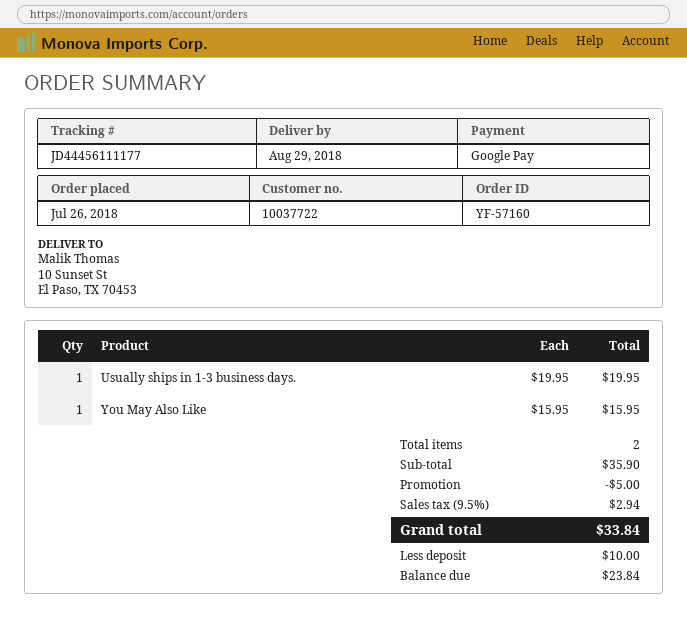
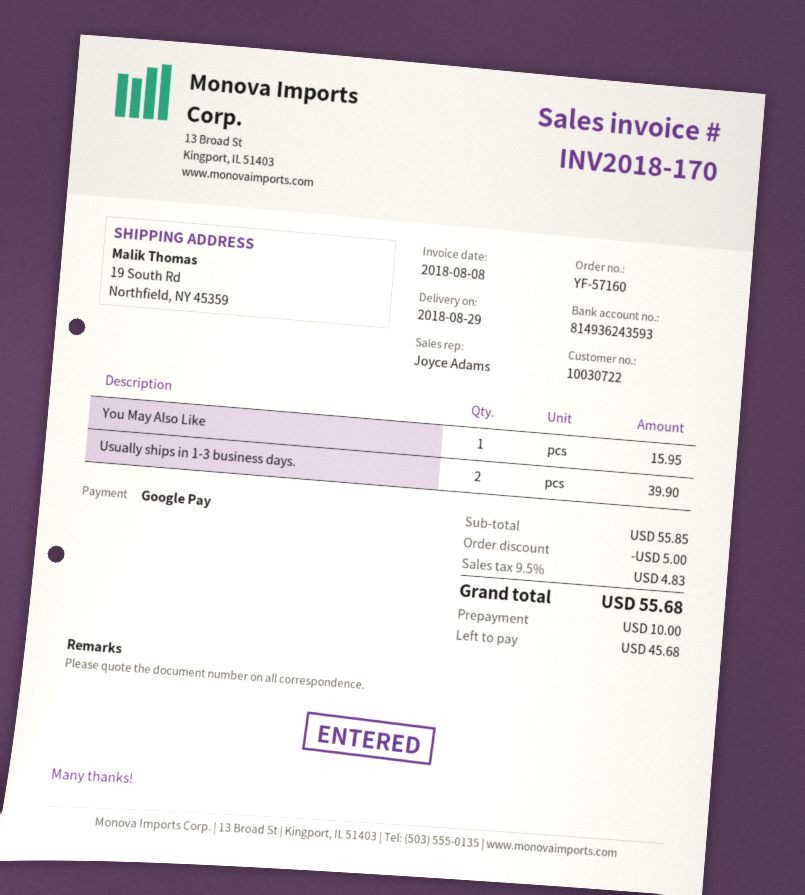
customer number: 10037722 -> 10030722
ship to: 10 Sunset St, El Paso, TX 70453 -> 19 South Rd, Northfield, NY 45359
Usually ships in 1-3 business days.: 1 for 19.95 -> 2 for 39.90
subtotal: 35.90 -> 55.85
tax: 9.5% = 2.94 -> 9.5% = 4.83
total: 33.84 -> 55.68
balance: 23.84 -> 45.68

